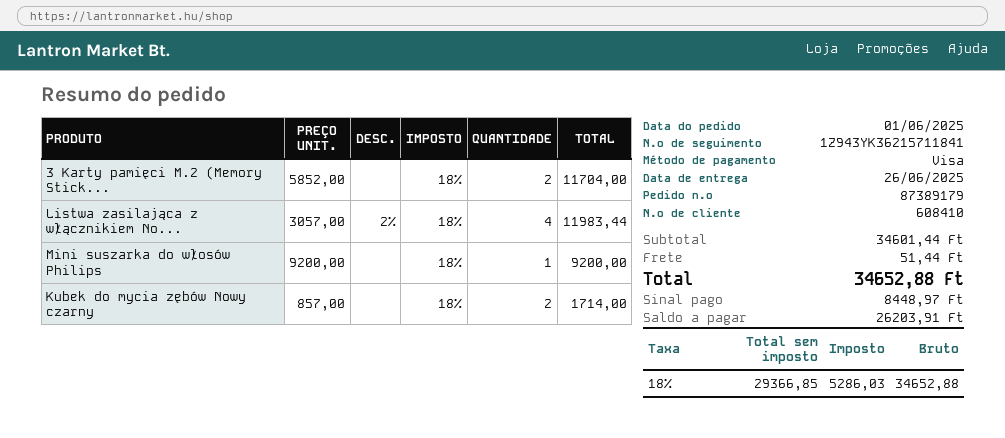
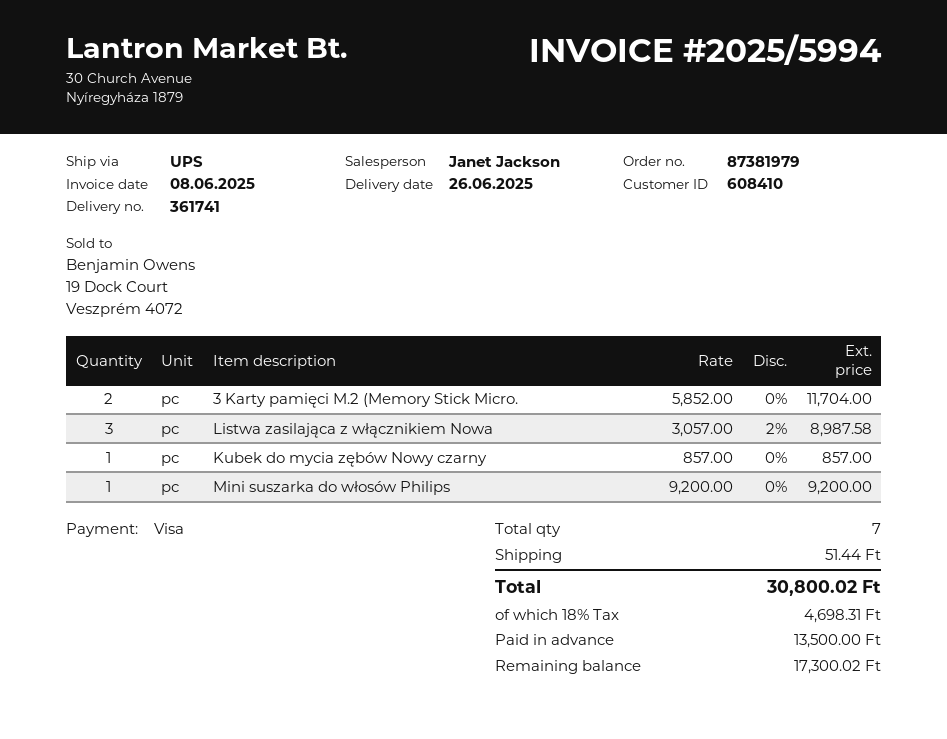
order number: 87389179 -> 87381979
Listwa zasilająca z włącznikiem No...: 4 x 3057.00 - 2% = 11983.44 -> 3 x 3057.00 - 2% = 8987.58
Kubek do mycia zębów Nowy czarny: 2 x 857.00 = 1714.00 -> 1 x 857.00 = 857.00
tax: 18% = 5286.03 -> 18% = 4698.31
total: 34652.88 -> 30800.02
deposit: 8448.97 -> 13500.00
balance: 26203.91 -> 17300.02

